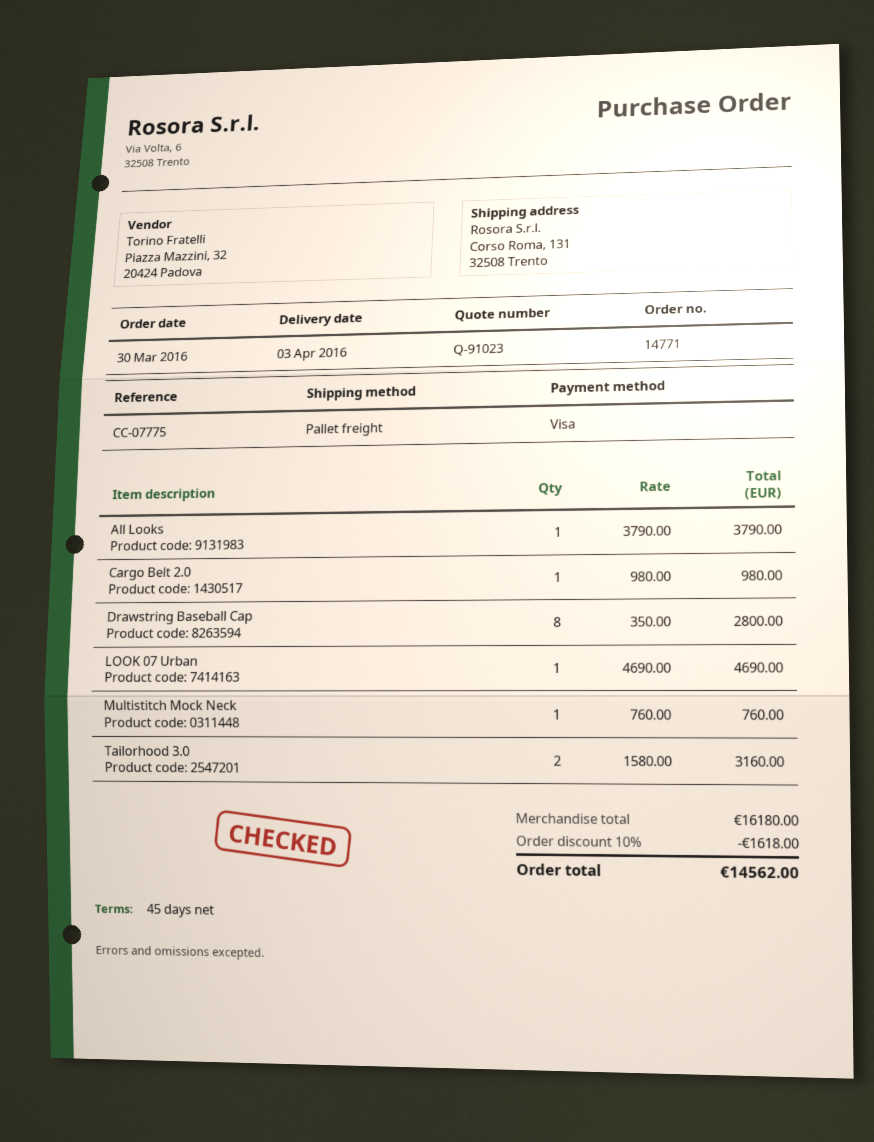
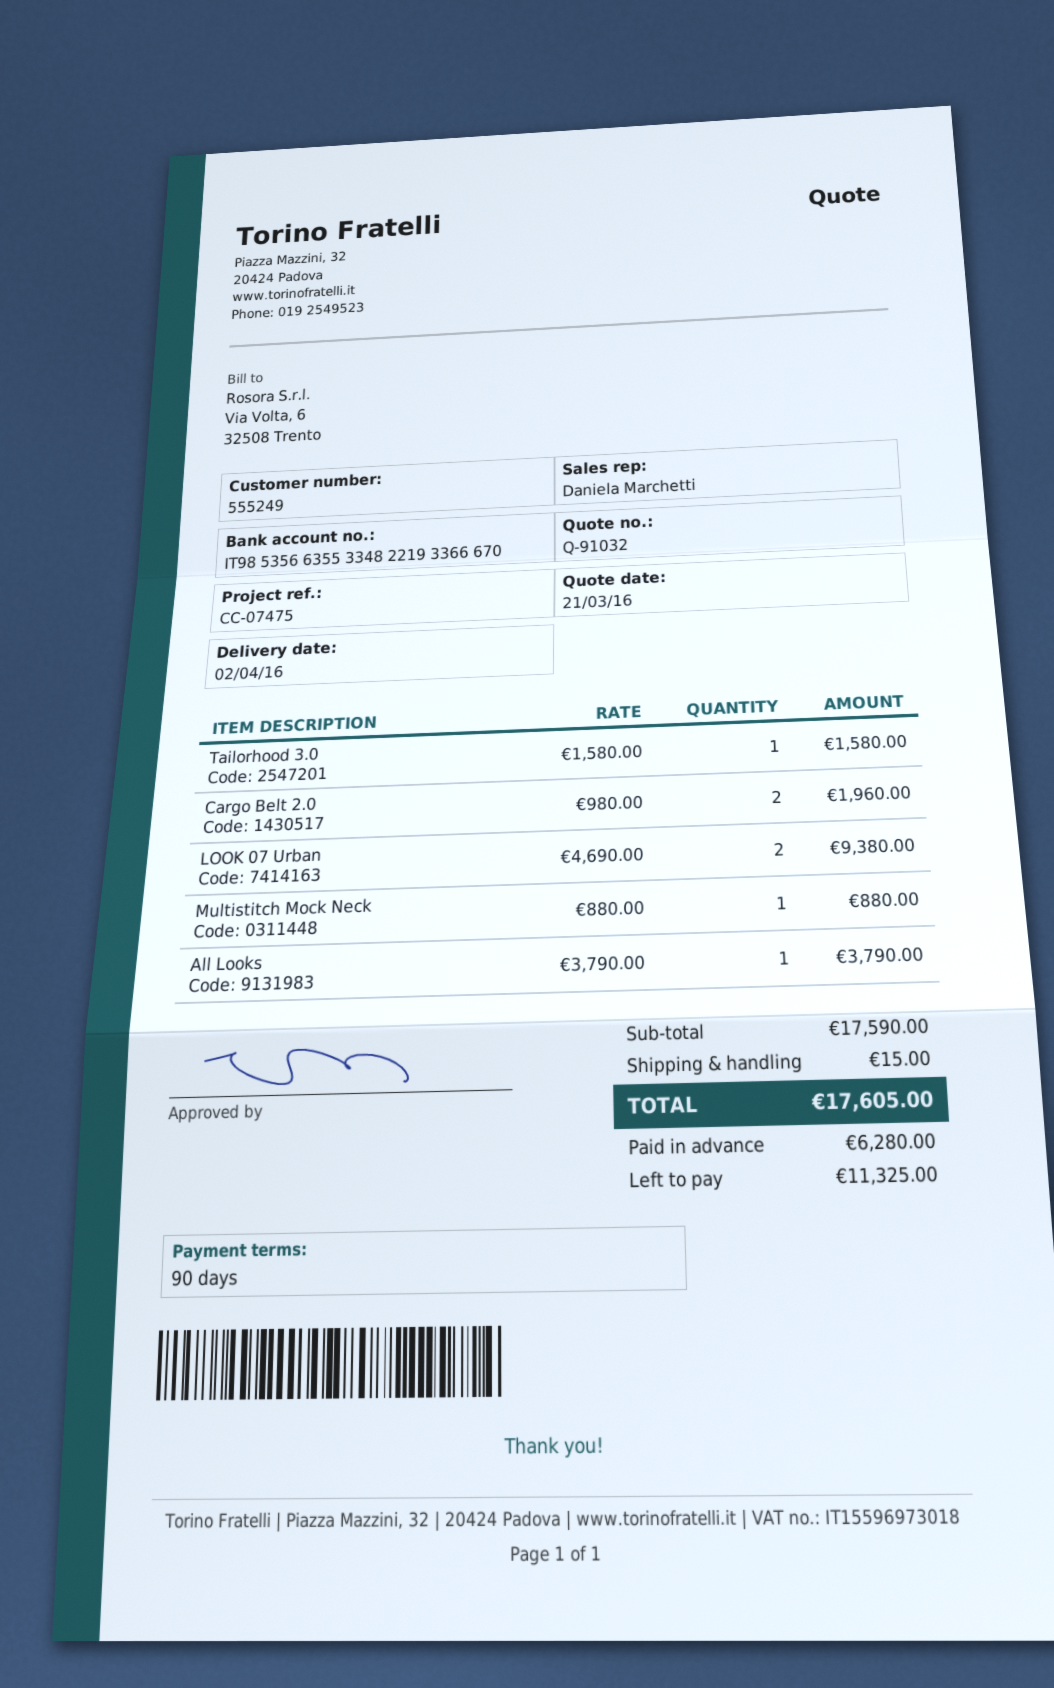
quote number: Q-91023 -> Q-91032
delivery date: 2016-04-03 -> 2016-04-02
payment terms: 45 days -> 90 days
reference: CC-07775 -> CC-07475
Cargo Belt 2.0: 1 x 980.00 = 980.00 -> 2 x 980.00 = 1960.00
Drawstring Baseball Cap: 8 x 350.00 = 2800.00 -> none
LOOK 07 Urban: 1 x 4690.00 = 4690.00 -> 2 x 4690.00 = 9380.00
Multistitch Mock Neck: 1 x 760.00 = 760.00 -> 1 x 880.00 = 880.00
Tailorhood 3.0: 2 x 1580.00 = 3160.00 -> 1 x 1580.00 = 1580.00
subtotal: 16180.00 -> 17590.00
discount: 10% = 1618.00 -> none
shipping: none -> 15.00
total: 14562.00 -> 17605.00

